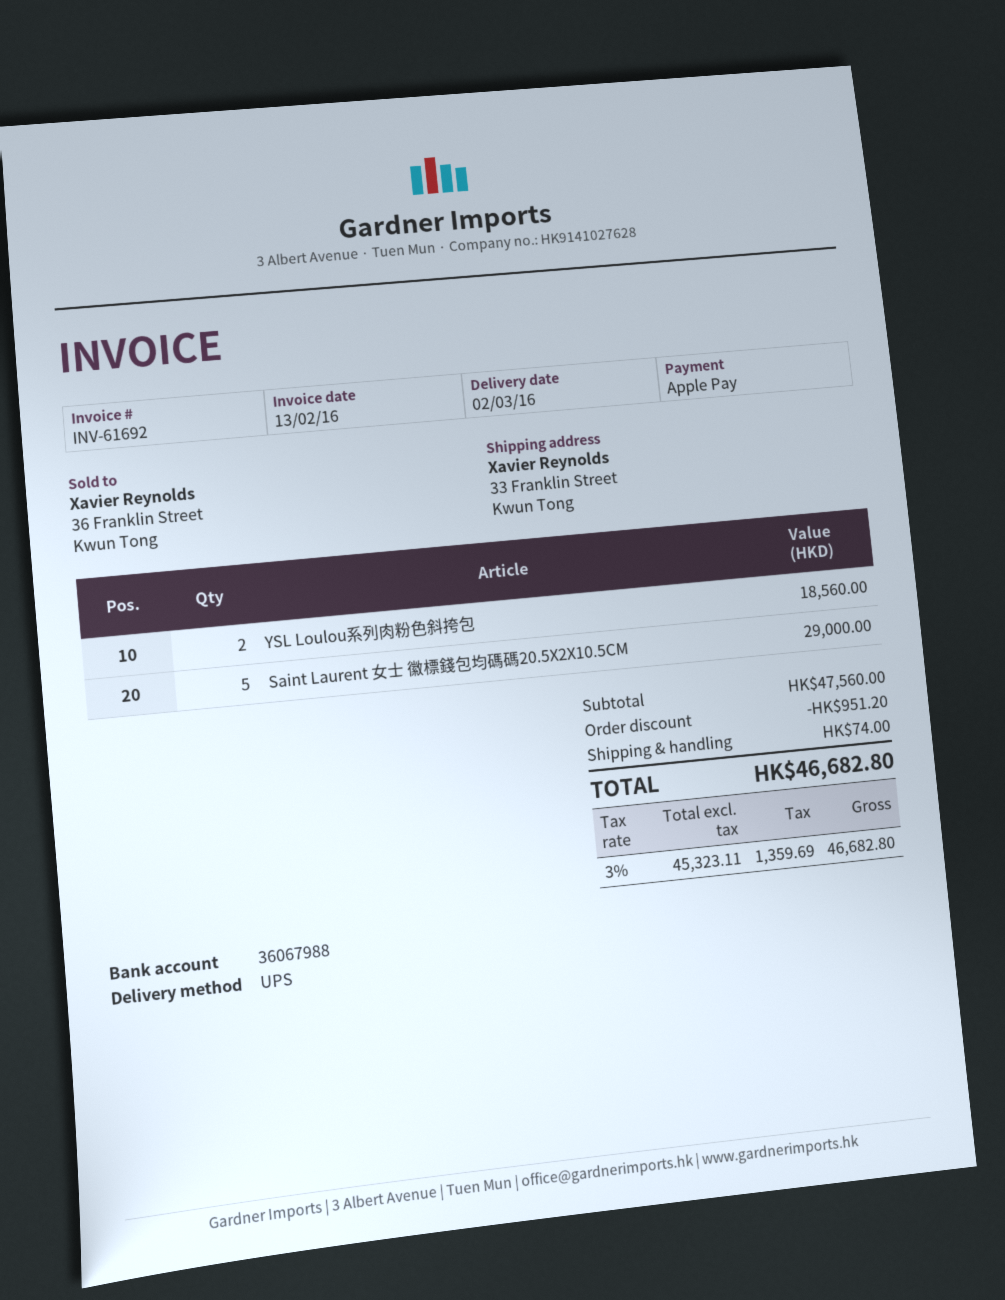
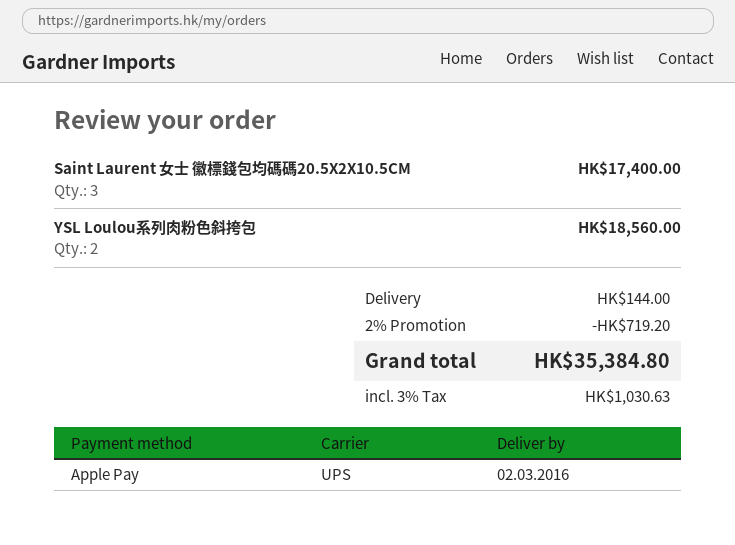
Saint Laurent 女士 徽標錢包均碼碼20.5X2X10.5CM: 5 for 29000.00 -> 3 for 17400.00
discount: 951.20 -> 719.20
shipping: 74.00 -> 144.00
tax: 3% = 1359.69 -> 3% = 1030.63
total: 46682.80 -> 35384.80

